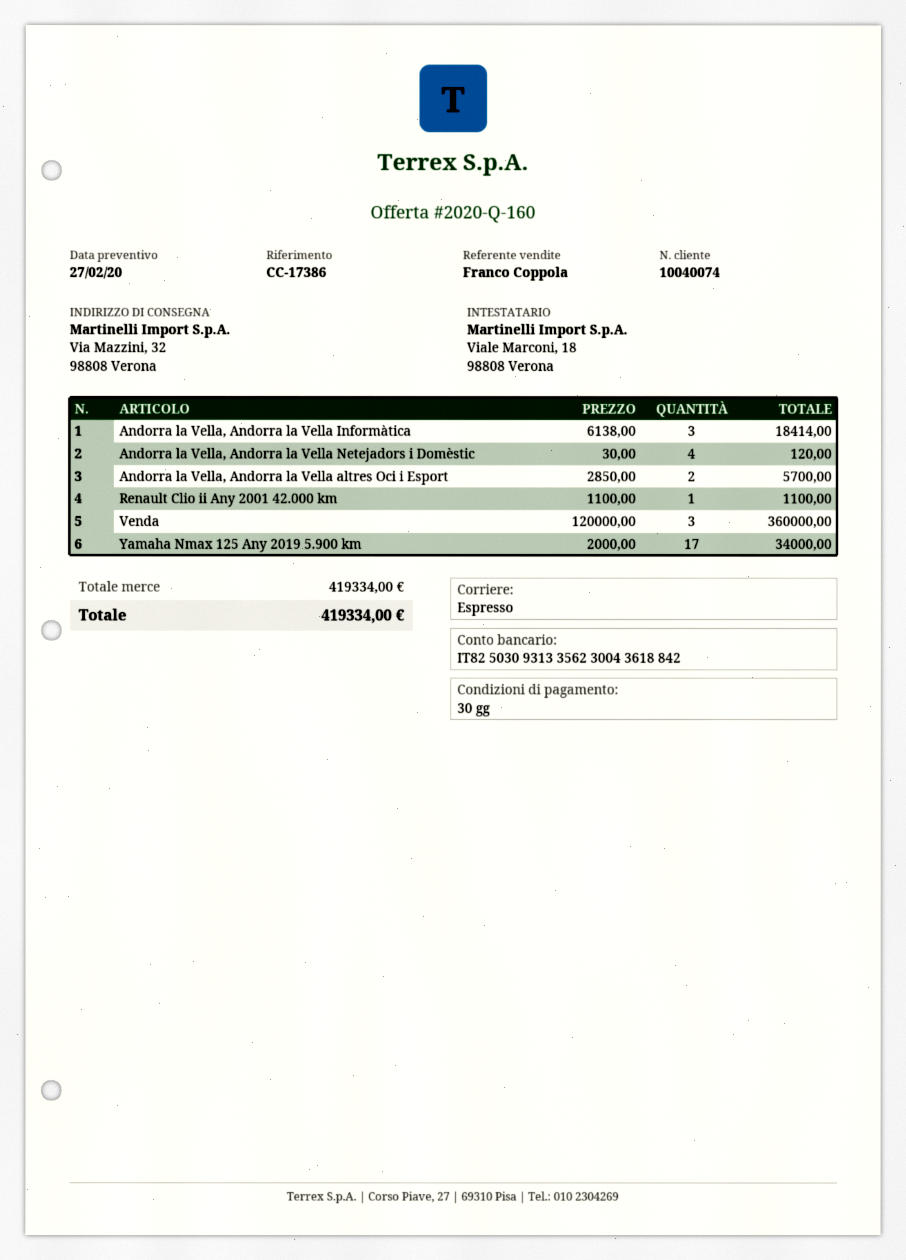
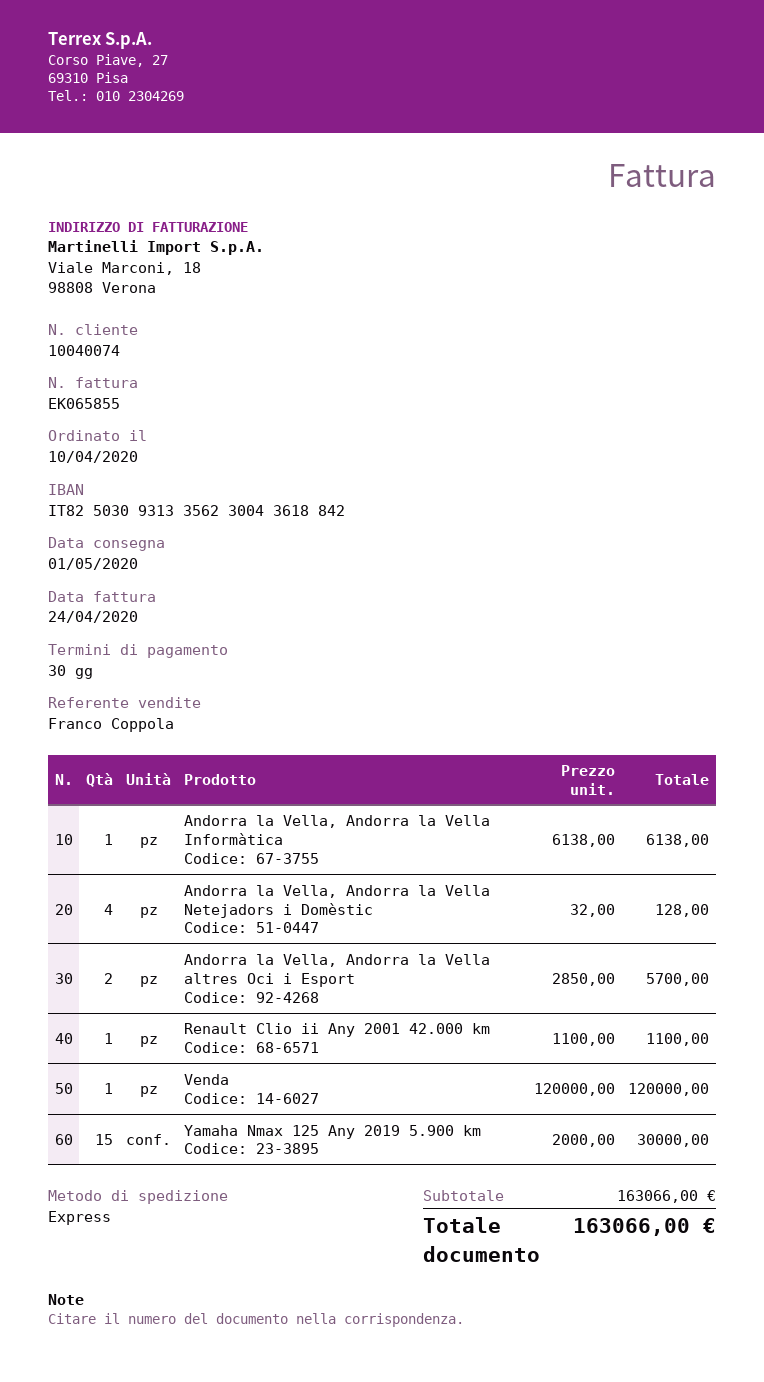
Andorra la Vella, Andorra la Vella Informàtica: 3 x 6138.00 = 18414.00 -> 1 x 6138.00 = 6138.00
Andorra la Vella, Andorra la Vella Netejadors i Domèstic: 4 x 30.00 = 120.00 -> 4 x 32.00 = 128.00
Venda: 3 x 120000.00 = 360000.00 -> 1 x 120000.00 = 120000.00
Yamaha Nmax 125 Any 2019 5.900 km: 17 x 2000.00 = 34000.00 -> 15 x 2000.00 = 30000.00
subtotal: 419334.00 -> 163066.00
total: 419334.00 -> 163066.00

